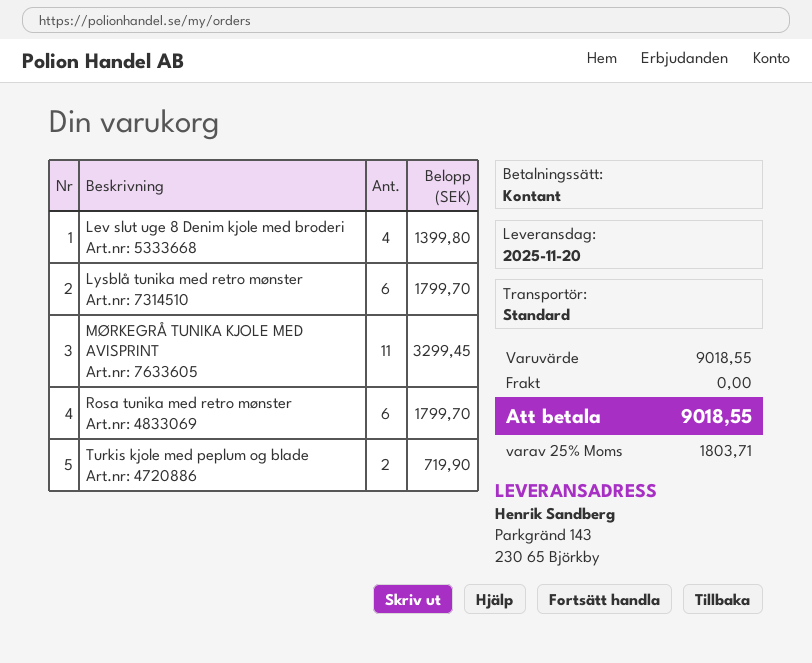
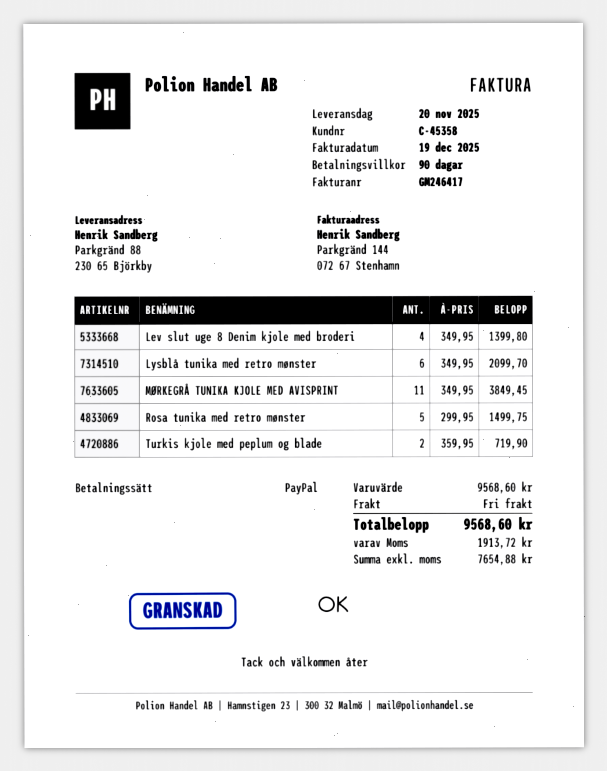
payment method: cash -> PayPal
ship to: Parkgränd 143, 230 65 Björkby -> Parkgränd 88, 230 65 Björkby
Lysblå tunika med retro mønster: 6 for 1799.70 -> 6 for 2099.70
MØRKEGRÅ TUNIKA KJOLE MED AVISPRINT: 11 for 3299.45 -> 11 for 3849.45
Rosa tunika med retro mønster: 6 for 1799.70 -> 5 for 1499.75
subtotal: 9018.55 -> 9568.60
tax: 1803.71 -> 1913.72
total: 9018.55 -> 9568.60

